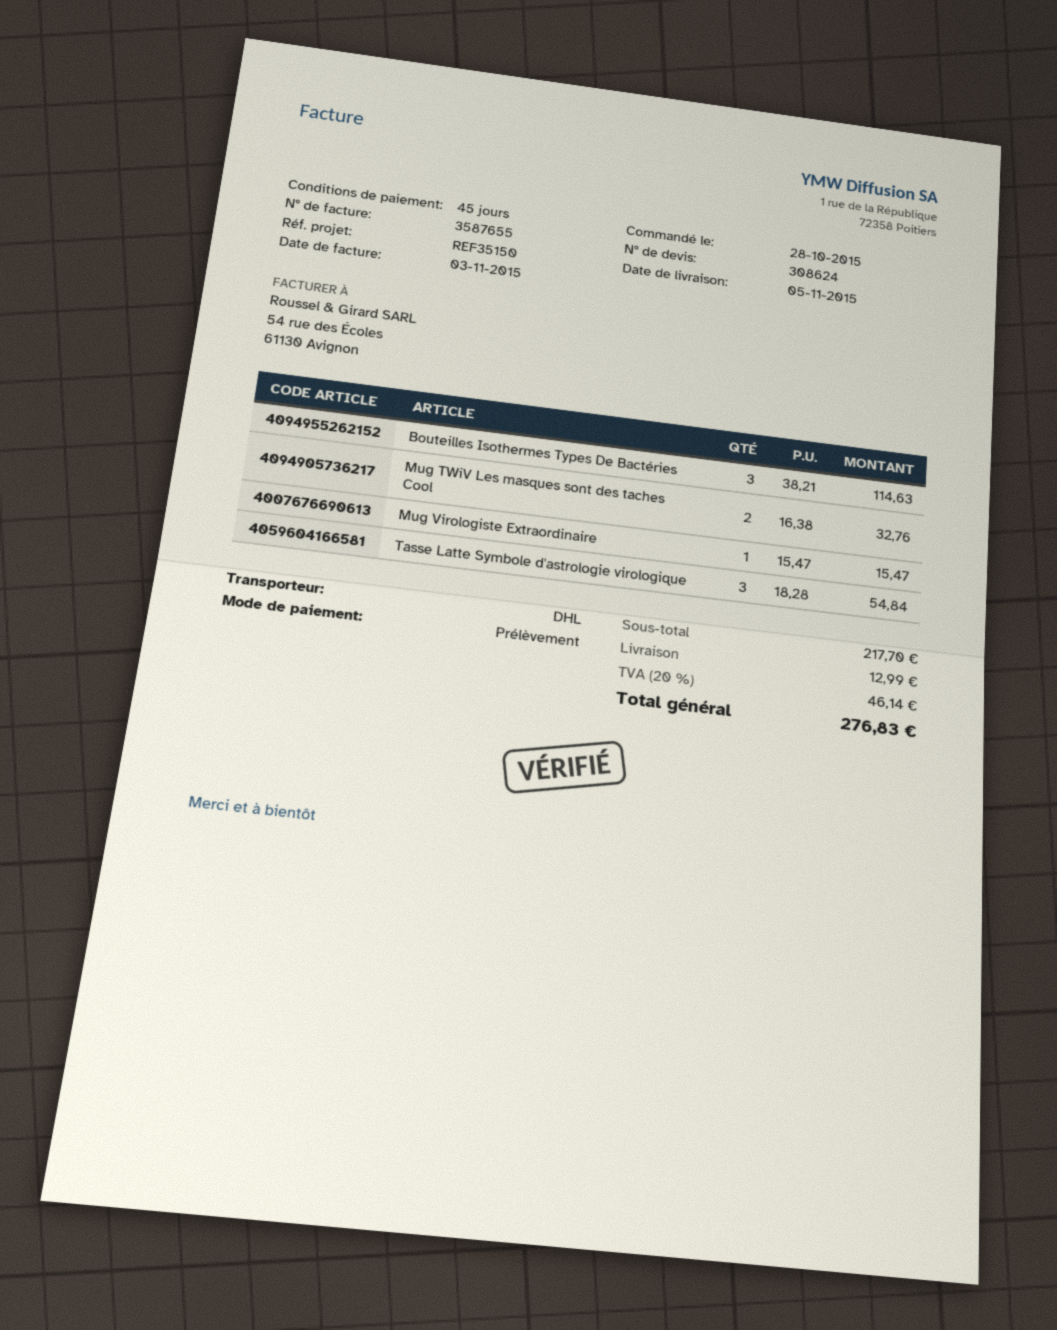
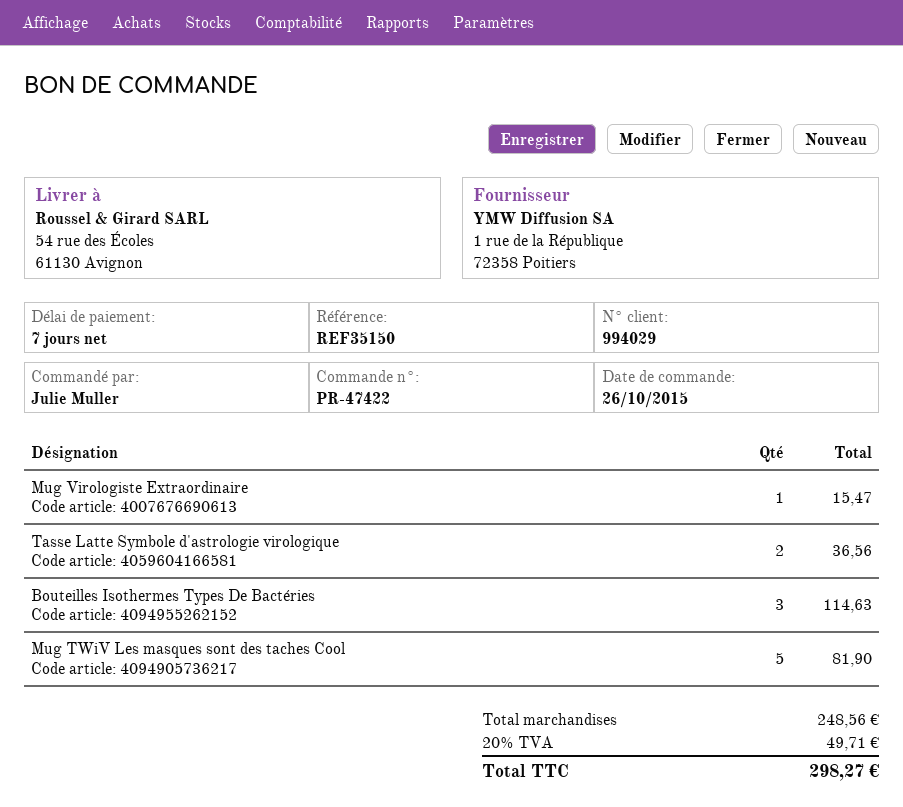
order date: 2015-10-28 -> 2015-10-26
payment terms: 45 days -> 7 days
Mug TWiV Les masques sont des taches Cool: 2 for 32.76 -> 5 for 81.90
Tasse Latte Symbole d'astrologie virologique: 3 for 54.84 -> 2 for 36.56
subtotal: 217.70 -> 248.56
shipping: 12.99 -> none
tax: 20% = 46.14 -> 20% = 49.71
total: 276.83 -> 298.27

